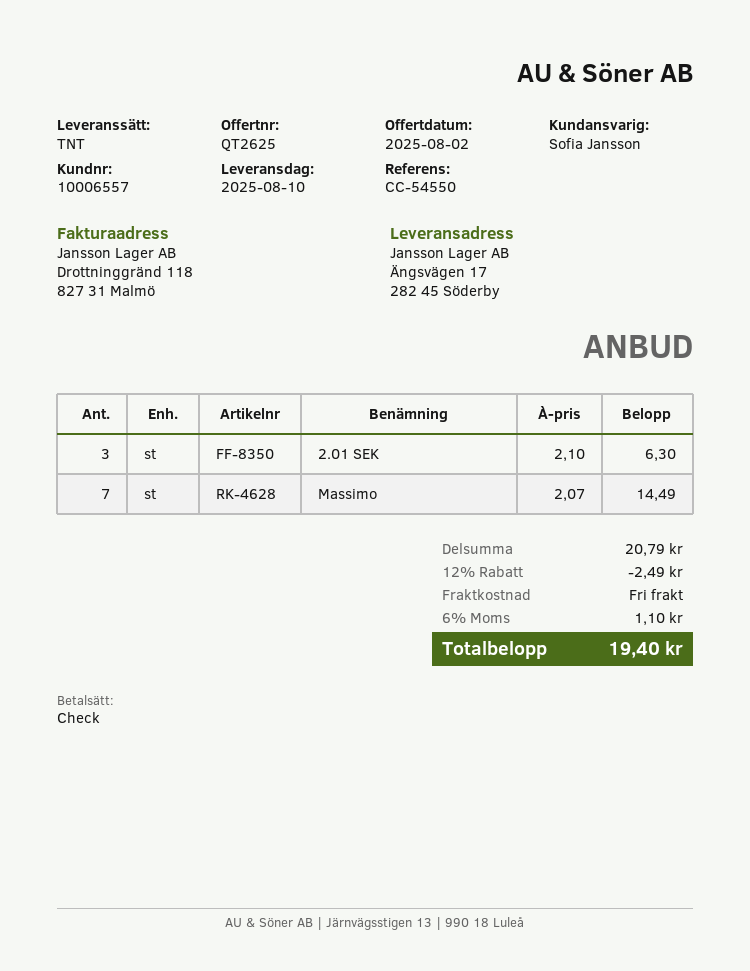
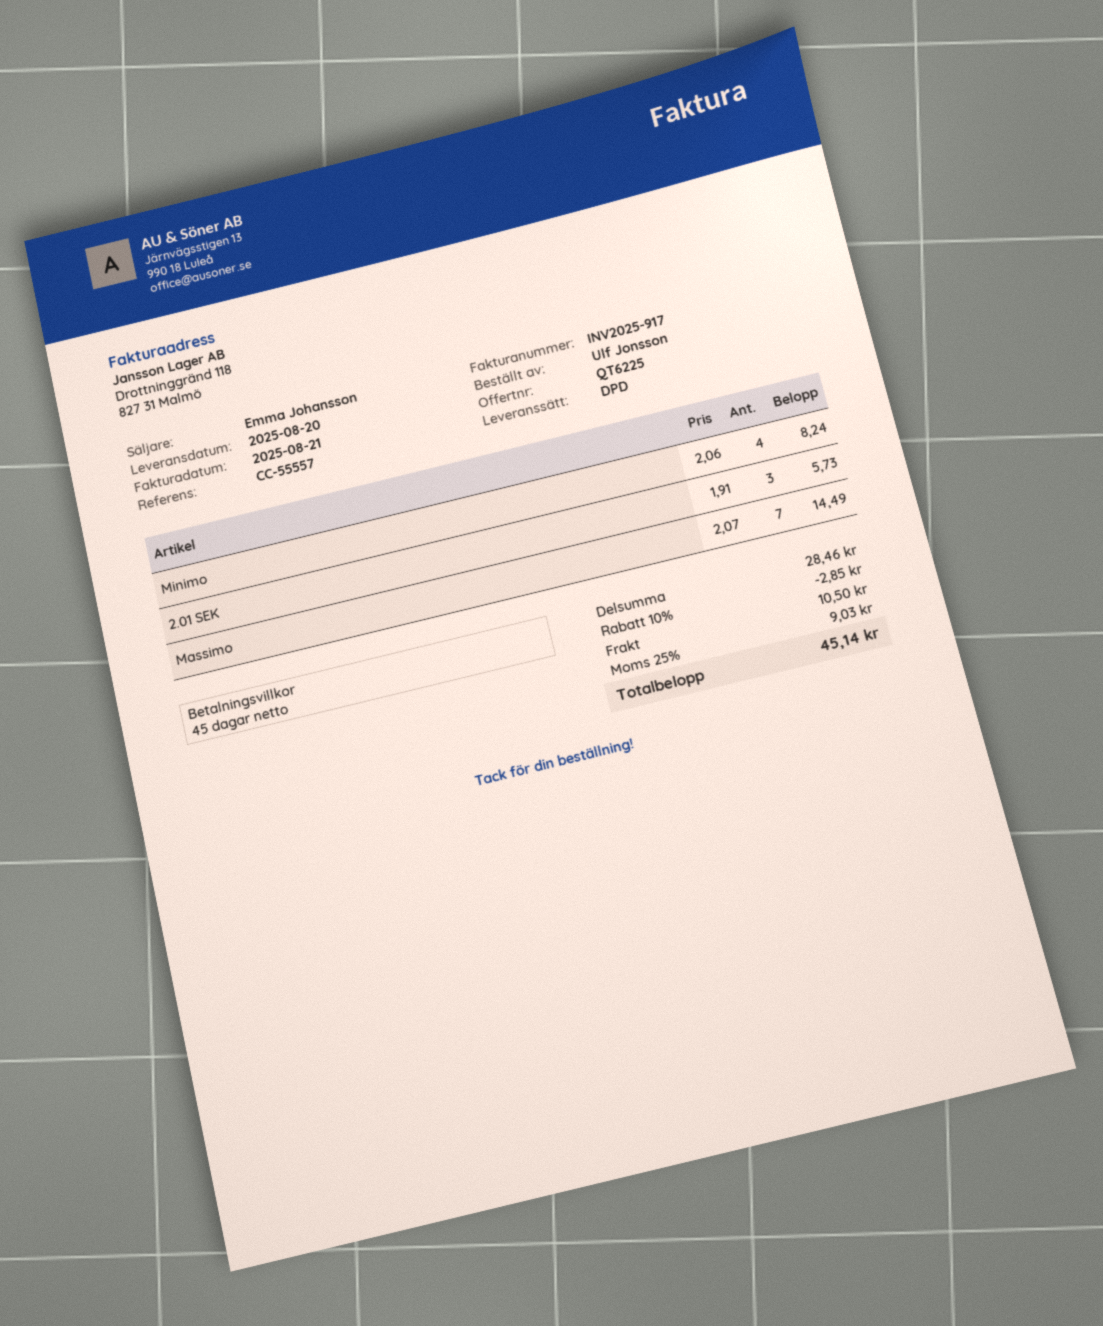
quote number: QT2625 -> QT6225
delivery date: 2025-08-10 -> 2025-08-20
reference: CC-54550 -> CC-55557
sales rep: Sofia Jansson -> Emma Johansson
shipping method: TNT -> DPD
2.01 SEK: 3 x 2.10 = 6.30 -> 3 x 1.91 = 5.73
Minimo: none -> 4 x 2.06 = 8.24
subtotal: 20.79 -> 28.46
discount: 12% = 2.49 -> 10% = 2.85
shipping: 0.00 -> 10.50
tax: 6% = 1.10 -> 25% = 9.03
total: 19.40 -> 45.14

